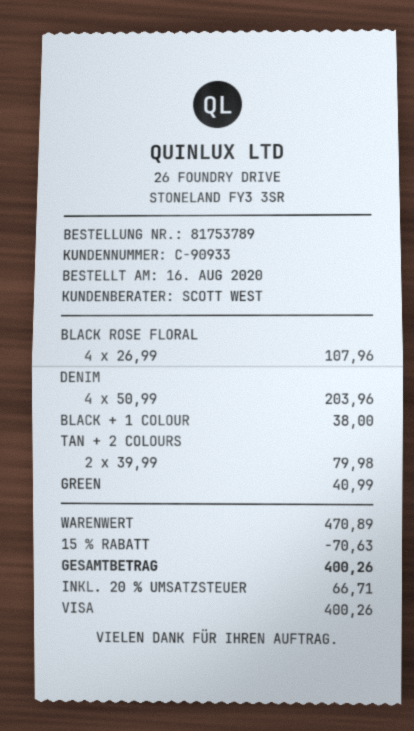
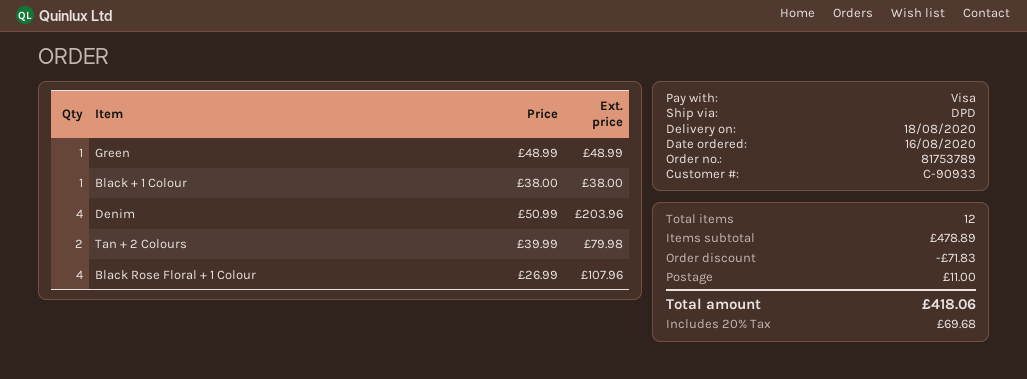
GREEN: 1 x 40.99 = 40.99 -> 1 x 48.99 = 48.99
subtotal: 470.89 -> 478.89
discount: 70.63 -> 71.83
shipping: none -> 11.00
tax: 20% = 66.71 -> 20% = 69.68
total: 400.26 -> 418.06

